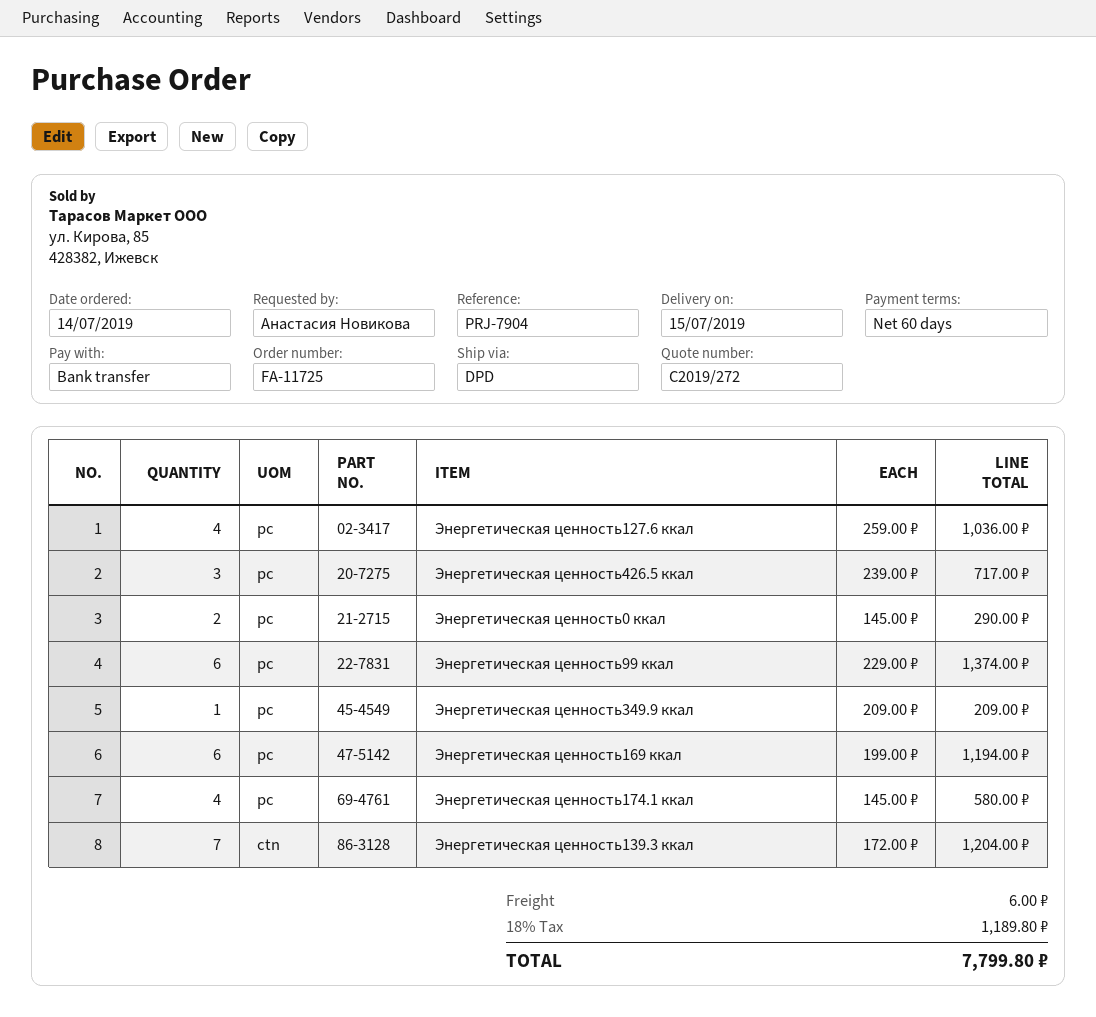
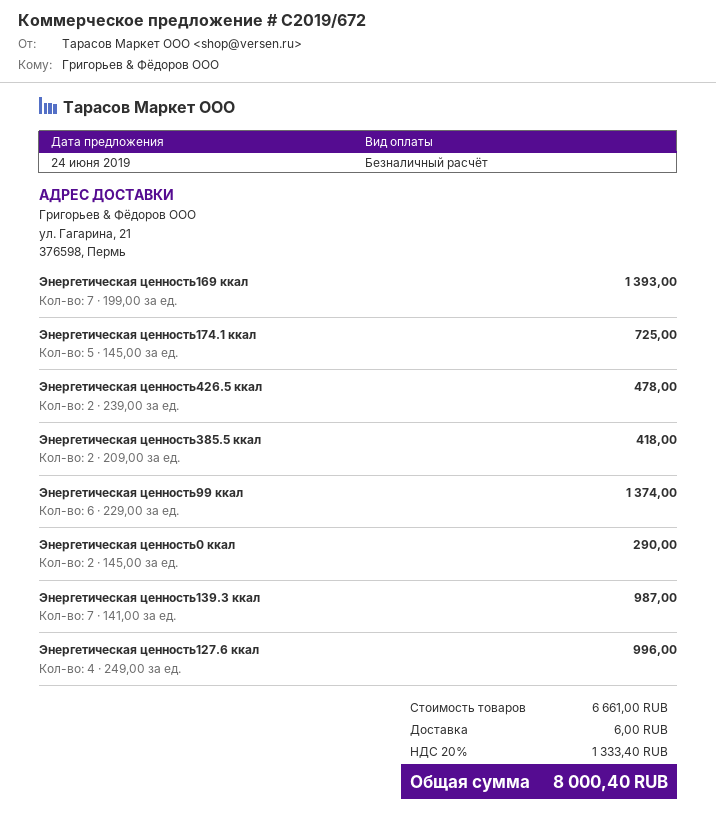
quote number: C2019/272 -> C2019/672
Энергетическая ценность127.6 ккал: 4 x 259.00 = 1036.00 -> 4 x 249.00 = 996.00
Энергетическая ценность426.5 ккал: 3 x 239.00 = 717.00 -> 2 x 239.00 = 478.00
Энергетическая ценность349.9 ккал: 1 x 209.00 = 209.00 -> none
Энергетическая ценность169 ккал: 6 x 199.00 = 1194.00 -> 7 x 199.00 = 1393.00
Энергетическая ценность174.1 ккал: 4 x 145.00 = 580.00 -> 5 x 145.00 = 725.00
Энергетическая ценность139.3 ккал: 7 x 172.00 = 1204.00 -> 7 x 141.00 = 987.00
Энергетическая ценность385.5 ккал: none -> 2 x 209.00 = 418.00
tax: 18% = 1189.80 -> 20% = 1333.40
total: 7799.80 -> 8000.40

